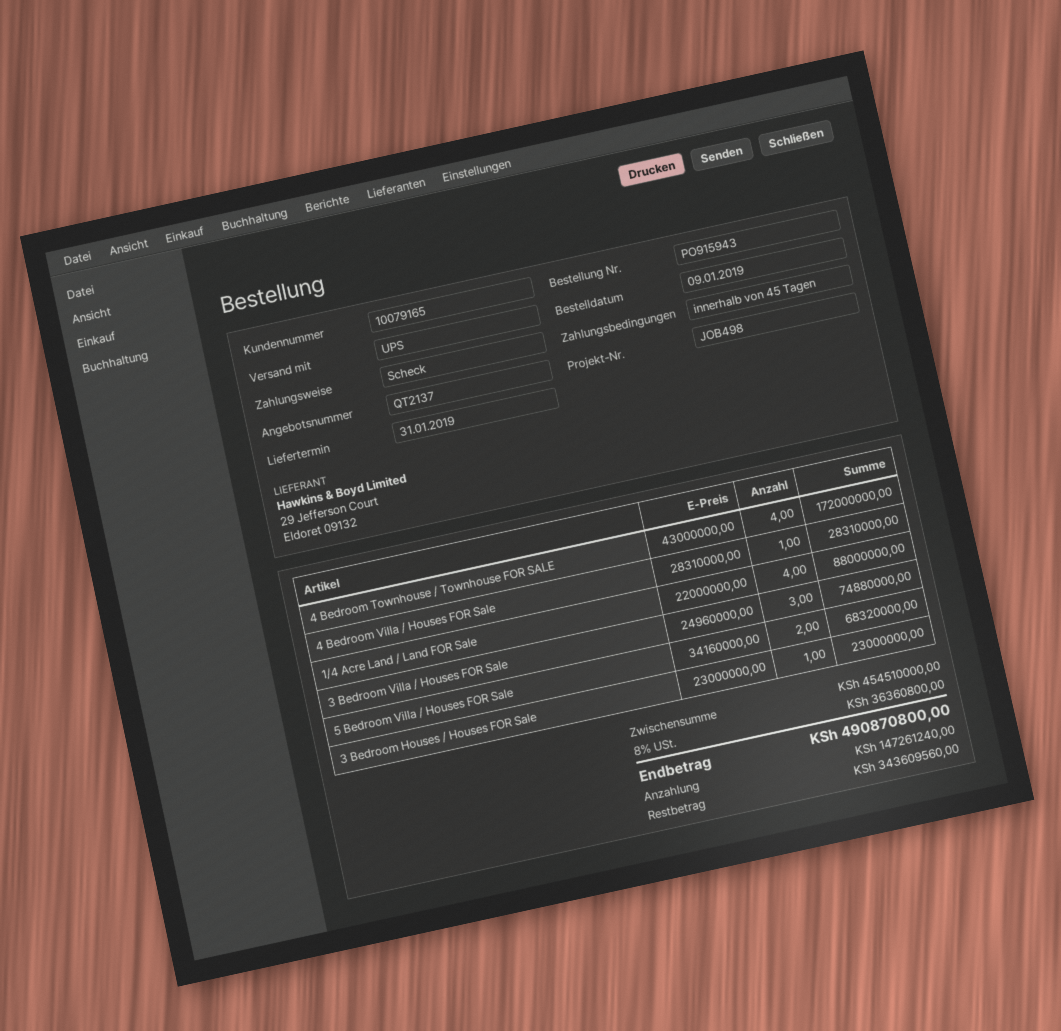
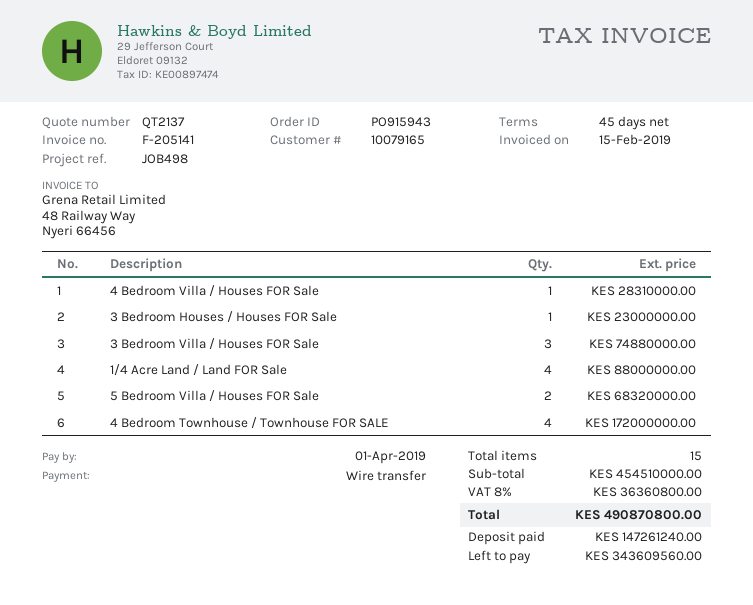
payment method: cheque -> bank transfer

